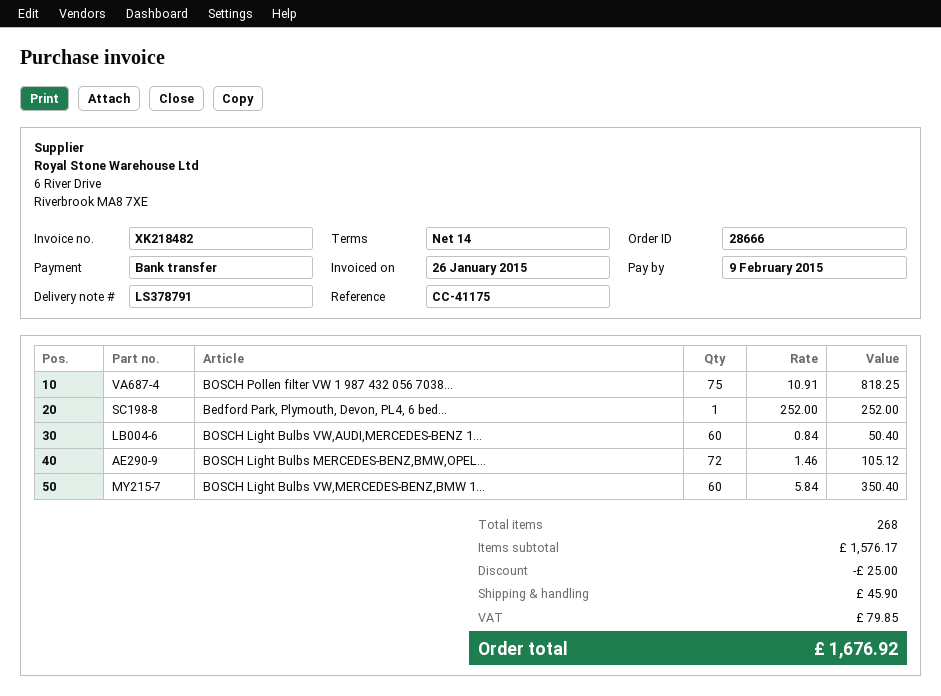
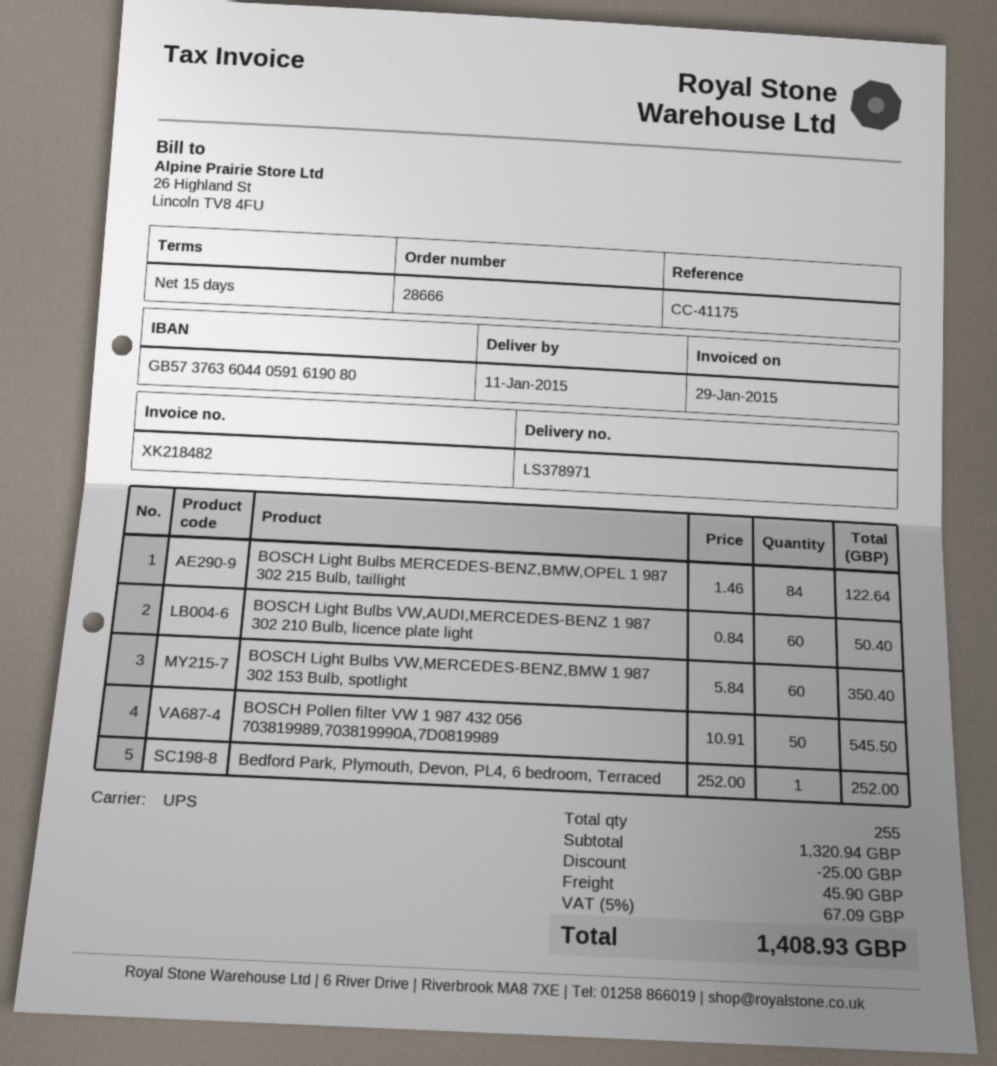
delivery note number: LS378791 -> LS378971
invoice date: 2015-01-26 -> 2015-01-29
payment terms: 14 days -> 15 days
BOSCH Pollen filter VW 1 987 432 056 7038...: 75 x 10.91 = 818.25 -> 50 x 10.91 = 545.50
BOSCH Light Bulbs MERCEDES-BENZ,BMW,OPEL...: 72 x 1.46 = 105.12 -> 84 x 1.46 = 122.64
total quantity: 268 -> 255
subtotal: 1576.17 -> 1320.94
tax: 79.85 -> 67.09
total: 1676.92 -> 1408.93

